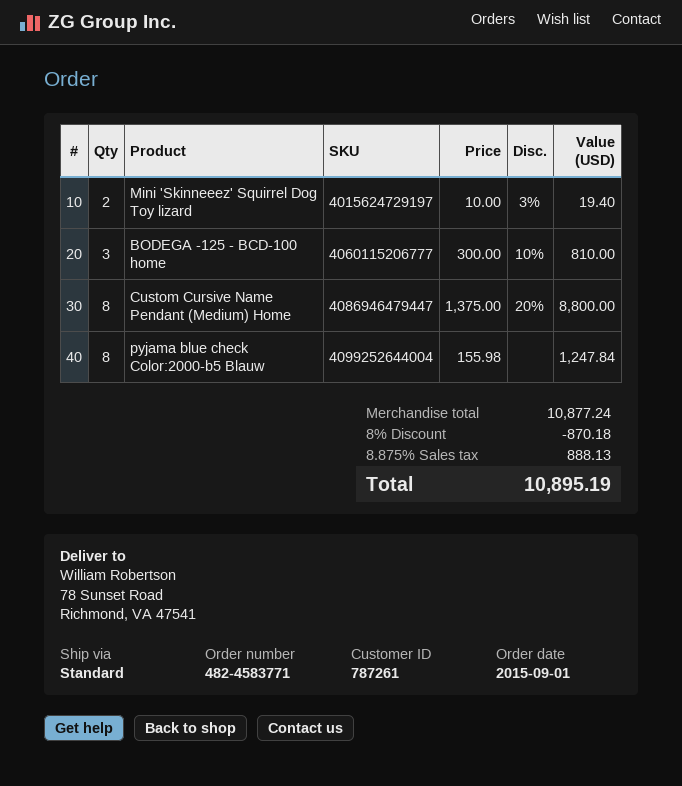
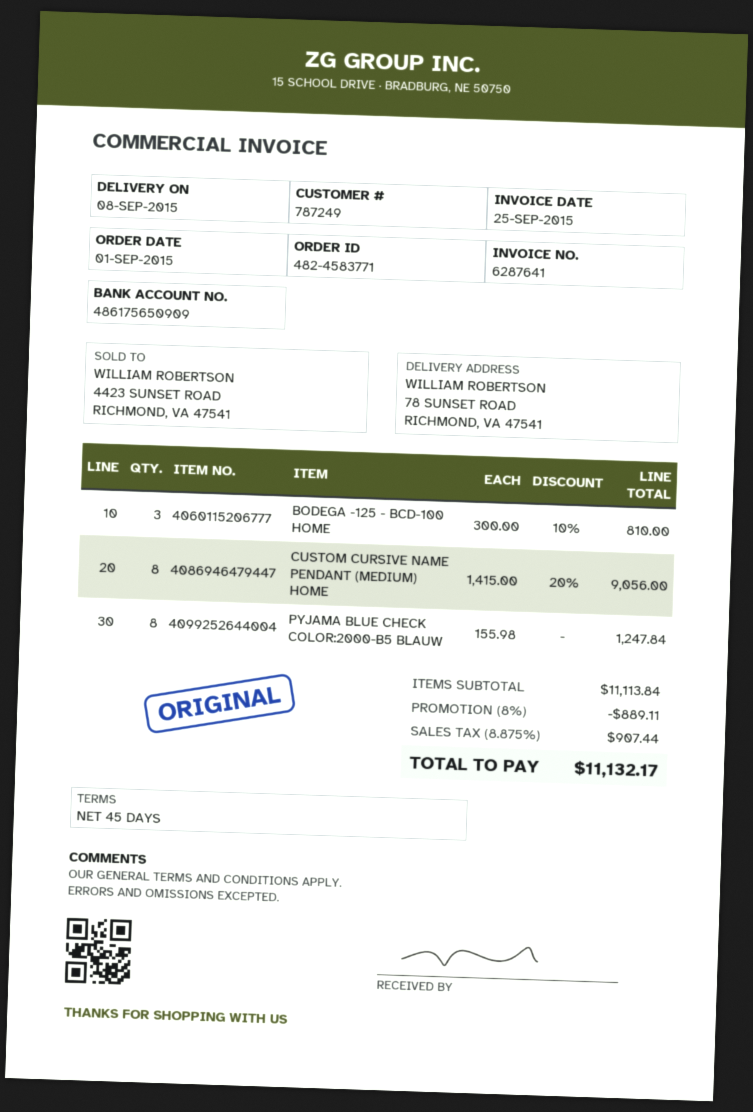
customer number: 787261 -> 787249
Mini 'Skinneeez' Squirrel Dog Toy lizard: 2 x 10.00 - 3% = 19.40 -> none
Custom Cursive Name Pendant (Medium) Home: 8 x 1375.00 - 20% = 8800.00 -> 8 x 1415.00 - 20% = 9056.00
subtotal: 10877.24 -> 11113.84
discount: 8% = 870.18 -> 8% = 889.11
tax: 8.875% = 888.13 -> 8.875% = 907.44
total: 10895.19 -> 11132.17

